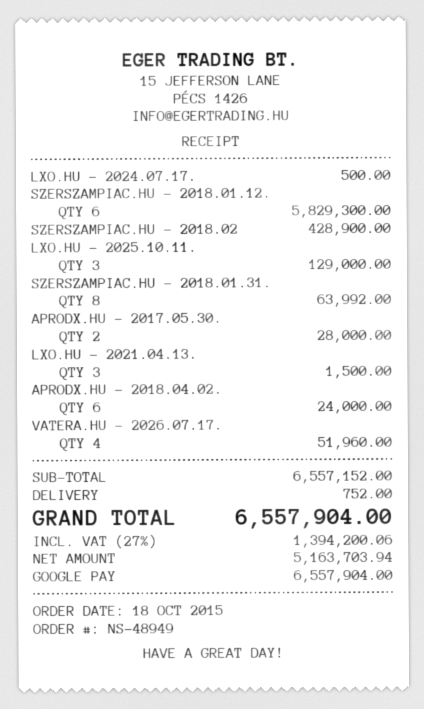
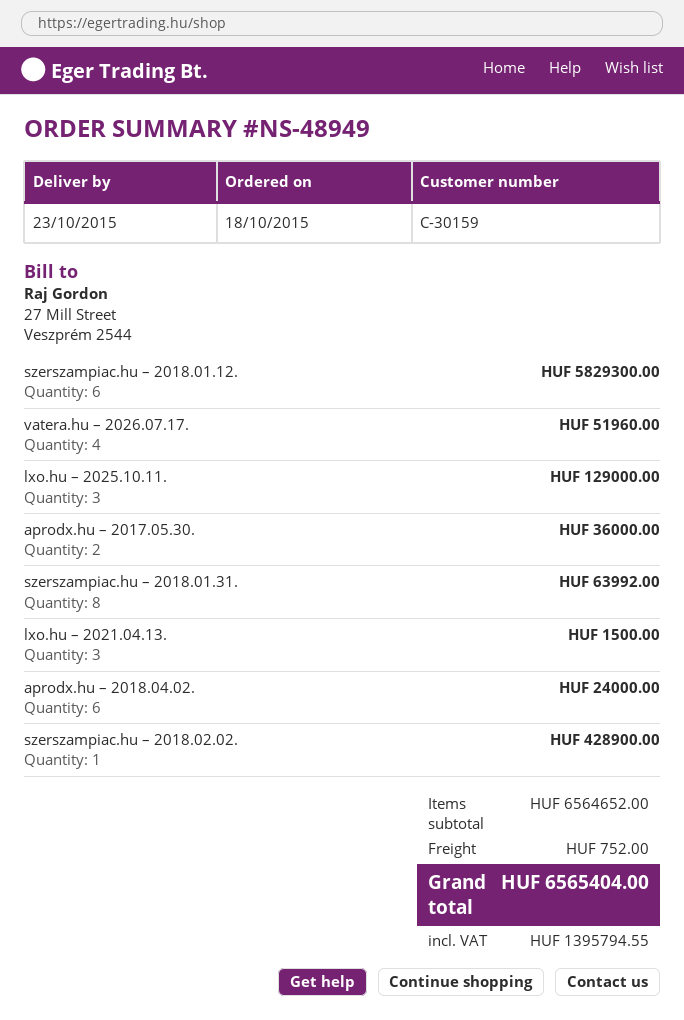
LXO.HU – 2024.07.17.: 1 for 500.00 -> none
APRODX.HU – 2017.05.30.: 2 for 28000.00 -> 2 for 36000.00
subtotal: 6557152.00 -> 6564652.00
tax: 1394200.06 -> 1395794.55
total: 6557904.00 -> 6565404.00

